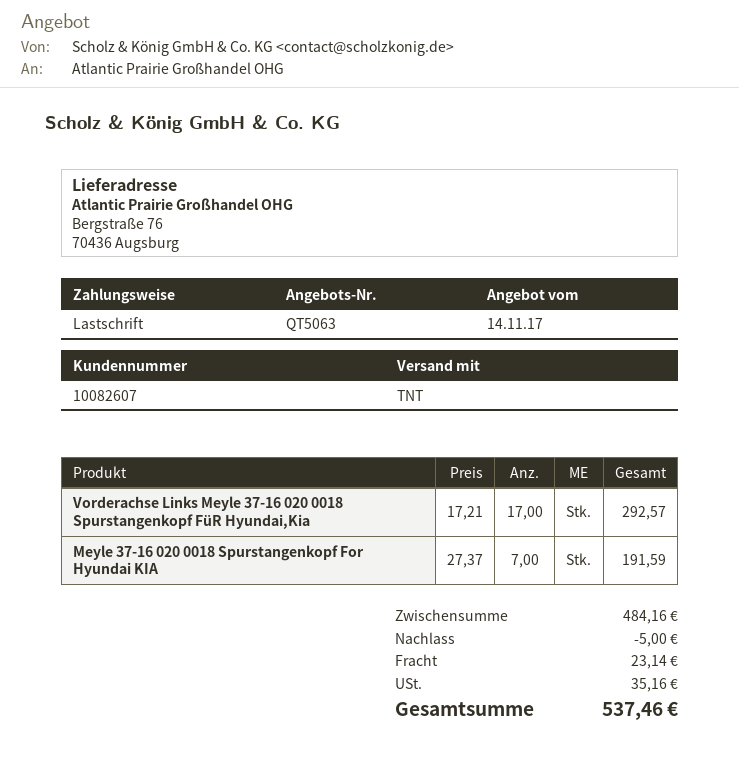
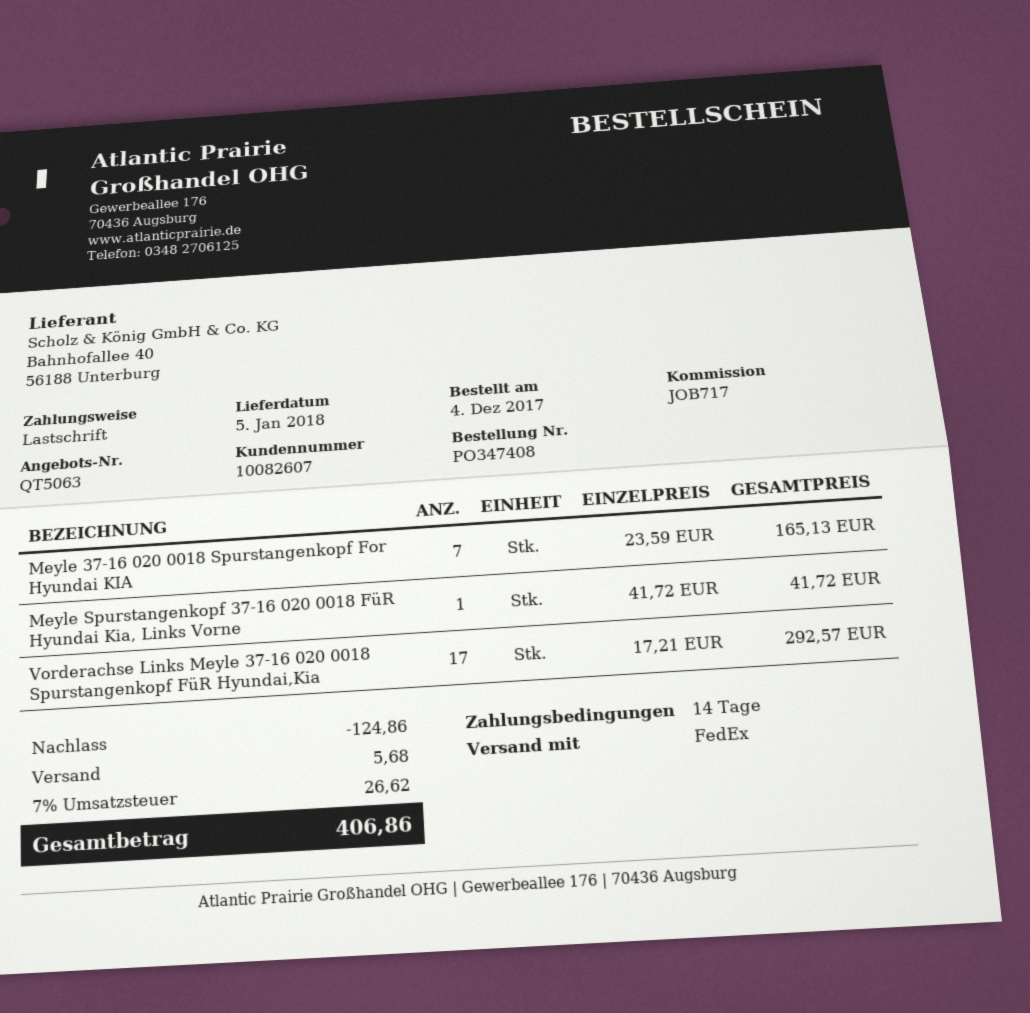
shipping method: TNT -> FedEx
Meyle 37-16 020 0018 Spurstangenkopf For Hyundai KIA: 7 x 27.37 = 191.59 -> 7 x 23.59 = 165.13
Meyle Spurstangenkopf 37-16 020 0018 FüR Hyundai Kia, Links Vorne: none -> 1 x 41.72 = 41.72
discount: 5.00 -> 124.86
shipping: 23.14 -> 5.68
tax: 35.16 -> 26.62
total: 537.46 -> 406.86

